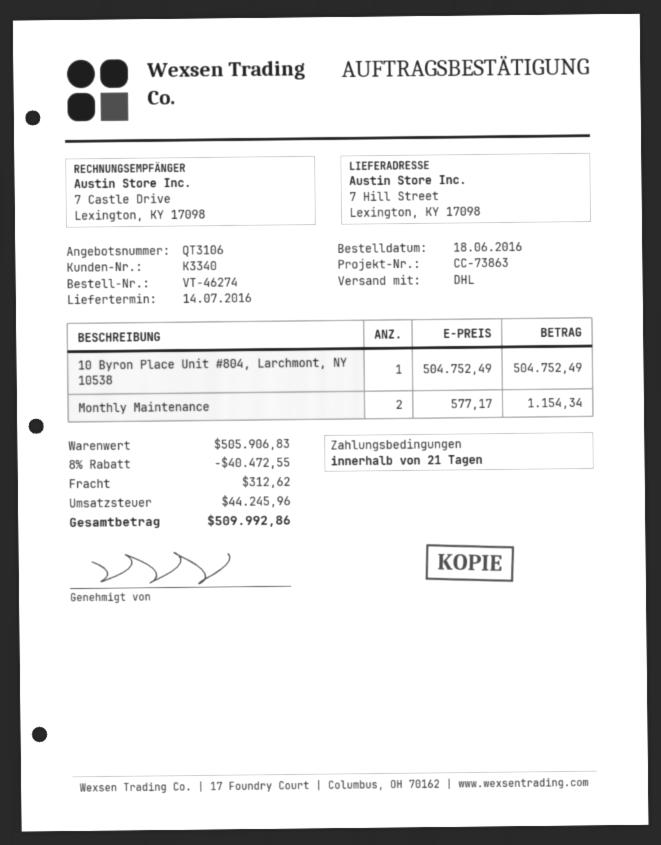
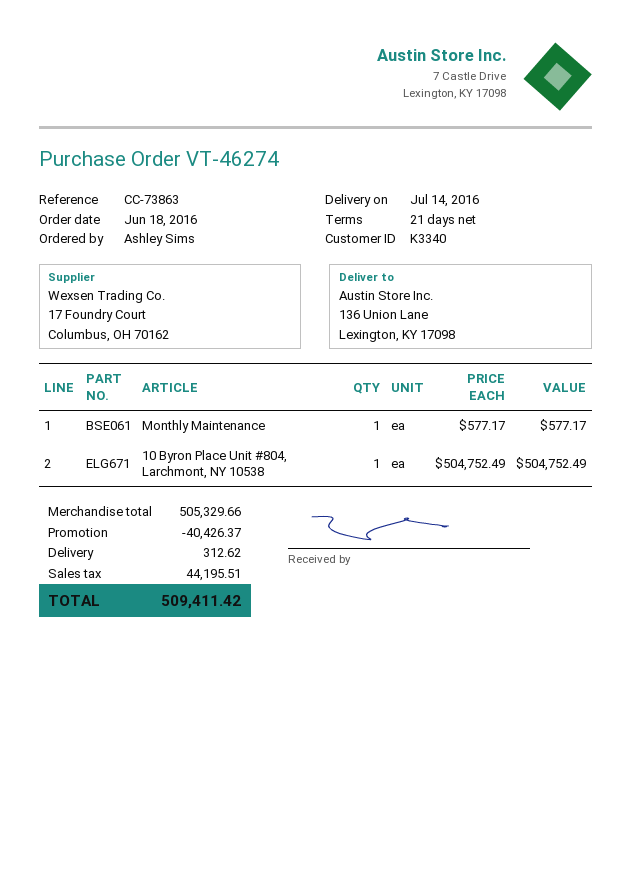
ship to: 7 Hill Street, Lexington, KY 17098 -> 136 Union Lane, Lexington, KY 17098
Monthly Maintenance: 2 x 577.17 = 1154.34 -> 1 x 577.17 = 577.17
subtotal: 505906.83 -> 505329.66
discount: 40472.55 -> 40426.37
tax: 44245.96 -> 44195.51
total: 509992.86 -> 509411.42

